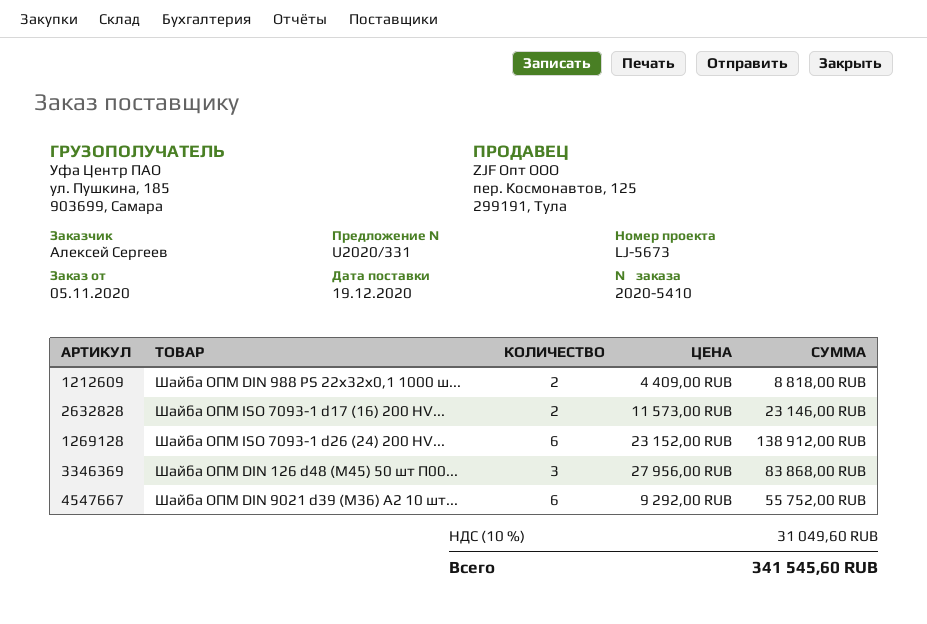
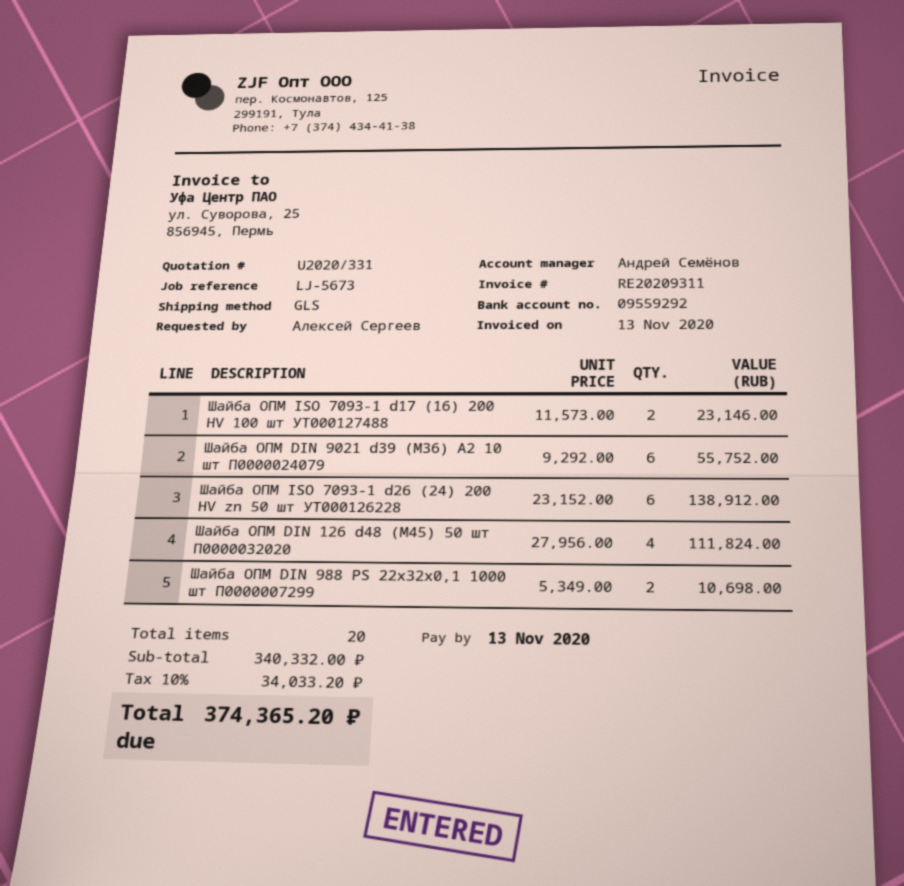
Шайба ОПМ DIN 988 PS 22х32х0,1 1000 ш...: 2 x 4409.00 = 8818.00 -> 2 x 5349.00 = 10698.00
Шайба ОПМ DIN 126 d48 (М45) 50 шт П00...: 3 x 27956.00 = 83868.00 -> 4 x 27956.00 = 111824.00
tax: 10% = 31049.60 -> 10% = 34033.20
total: 341545.60 -> 374365.20

